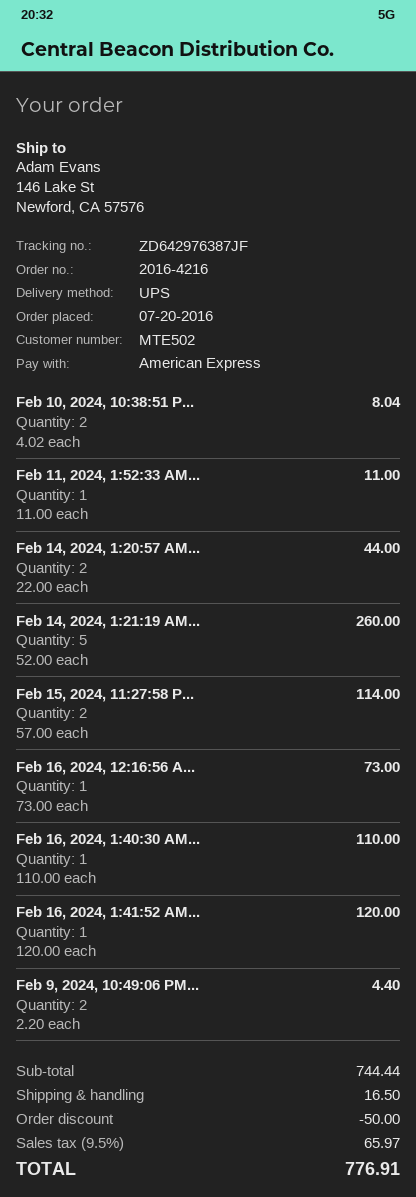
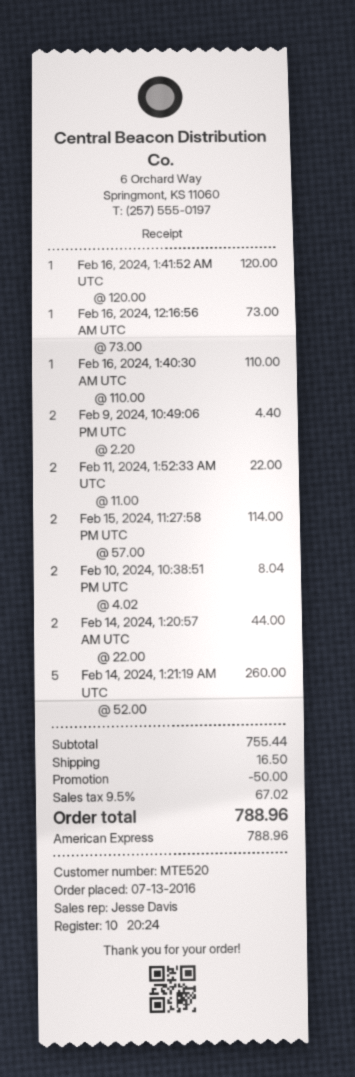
order date: 2016-07-20 -> 2016-07-13
customer number: MTE502 -> MTE520
Feb 11, 2024, 1:52:33 AM...: 1 x 11.00 = 11.00 -> 2 x 11.00 = 22.00
subtotal: 744.44 -> 755.44
tax: 9.5% = 65.97 -> 9.5% = 67.02
total: 776.91 -> 788.96

